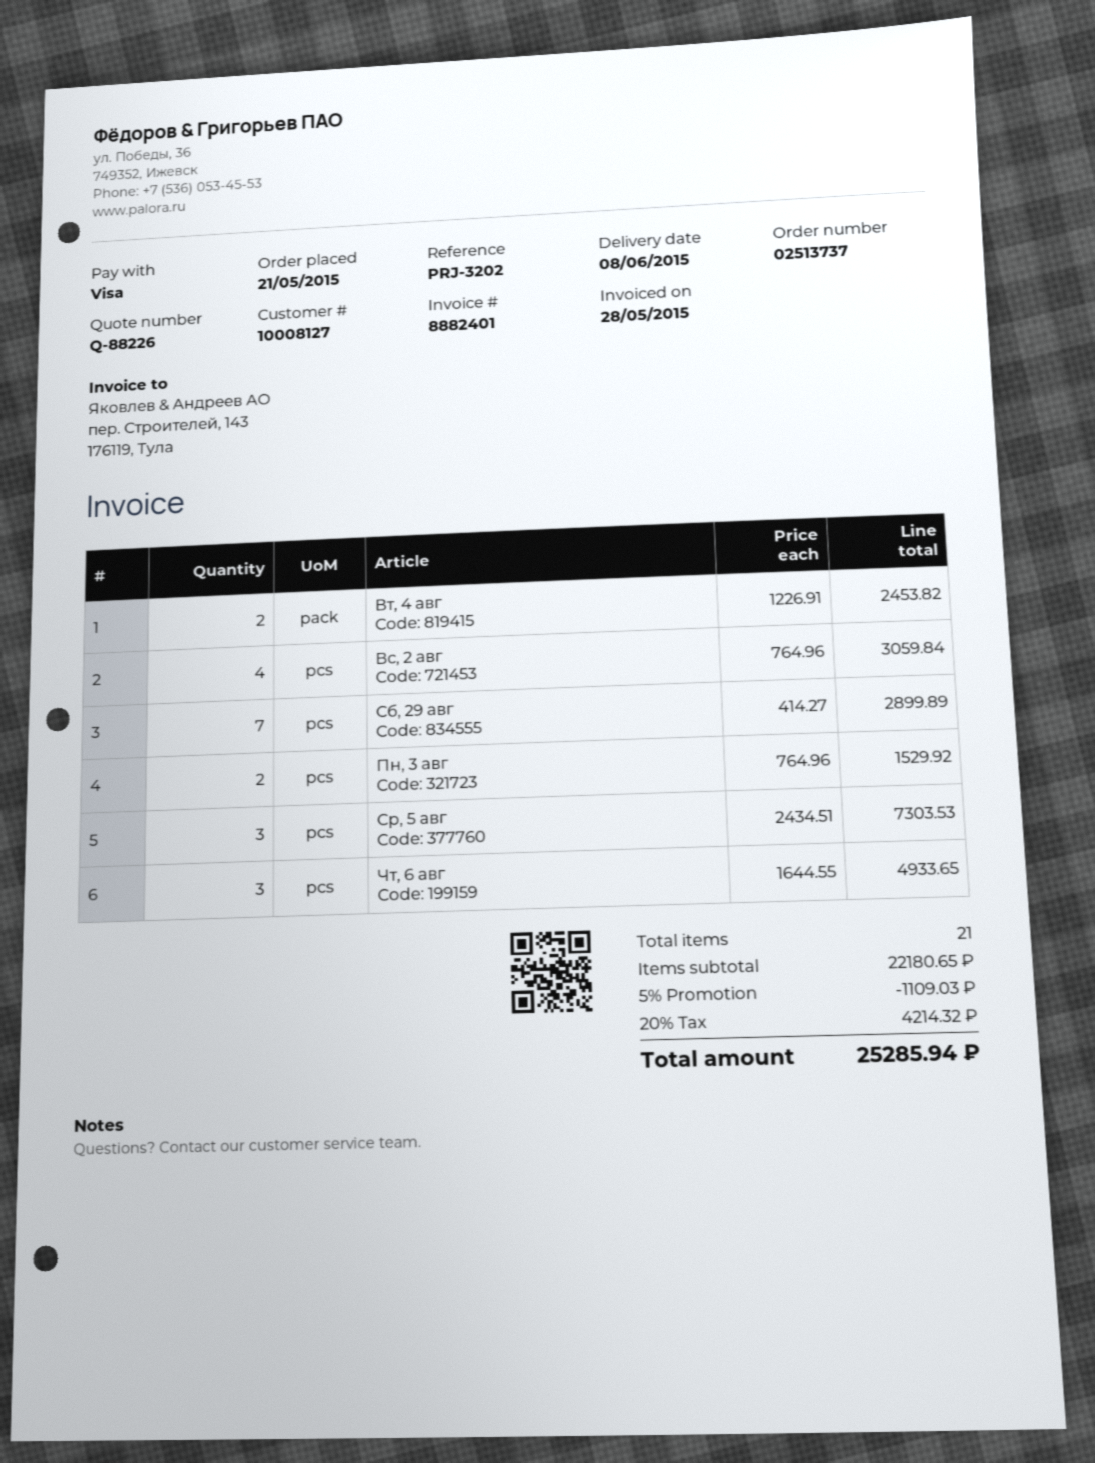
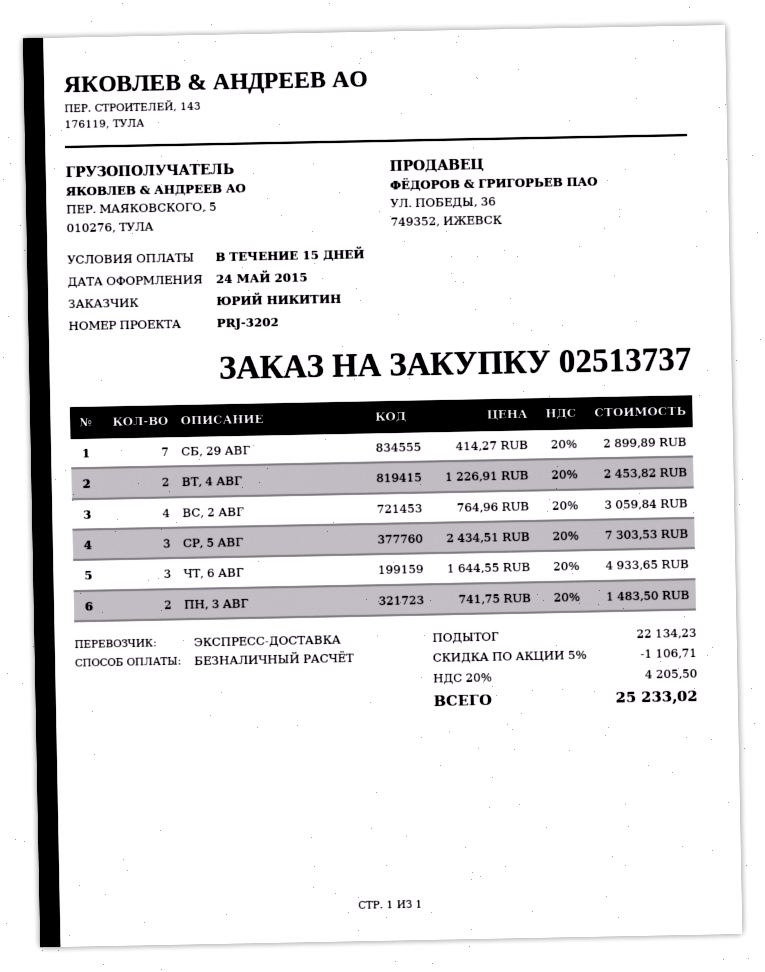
order date: 2015-05-21 -> 2015-05-24
payment method: Visa -> bank transfer
Пн, 3 авг: 2 x 764.96 = 1529.92 -> 2 x 741.75 = 1483.50
subtotal: 22180.65 -> 22134.23
discount: 5% = 1109.03 -> 5% = 1106.71
tax: 20% = 4214.32 -> 20% = 4205.50
total: 25285.94 -> 25233.02

